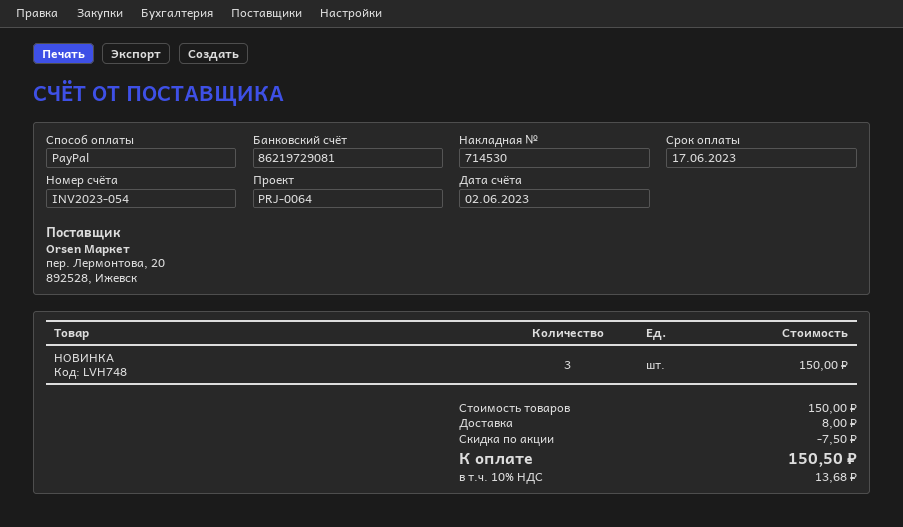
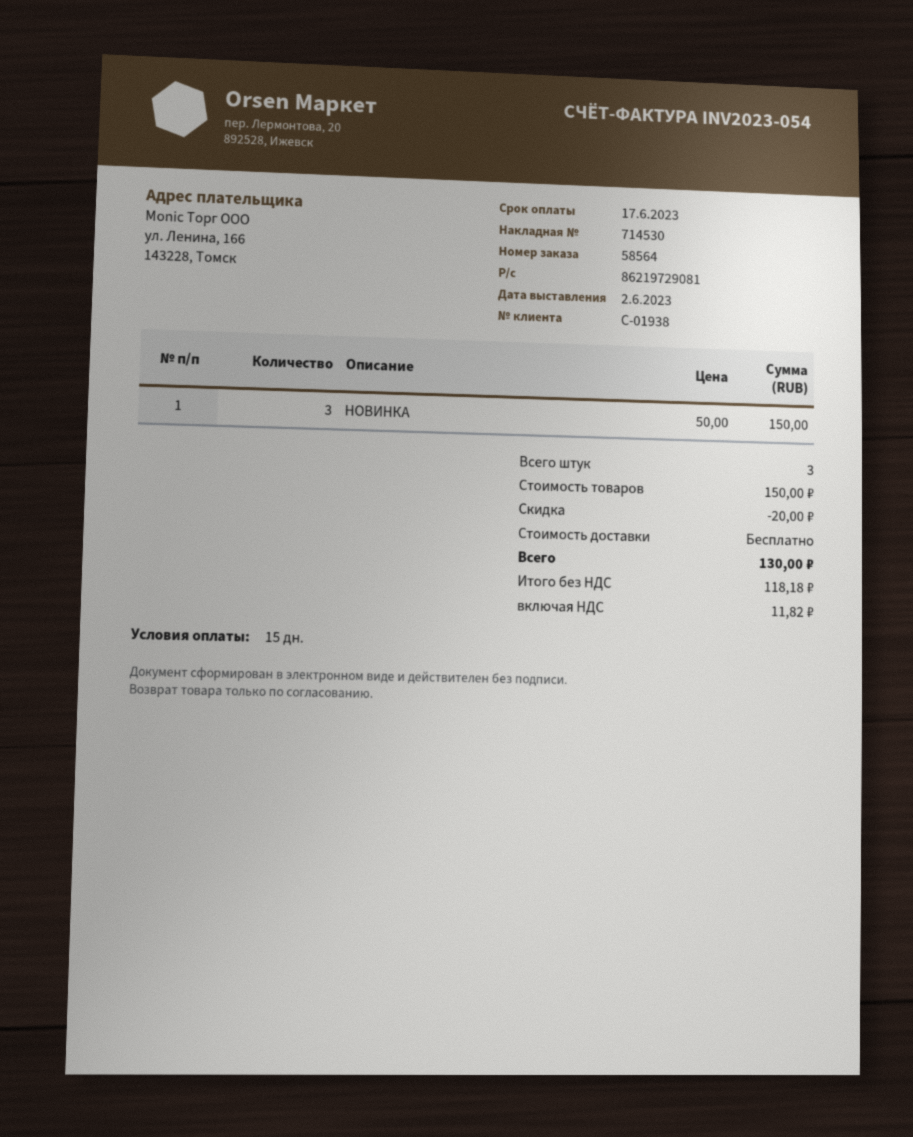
discount: 7.50 -> 20.00
shipping: 8.00 -> 0.00
tax: 13.68 -> 11.82
total: 150.50 -> 130.00

